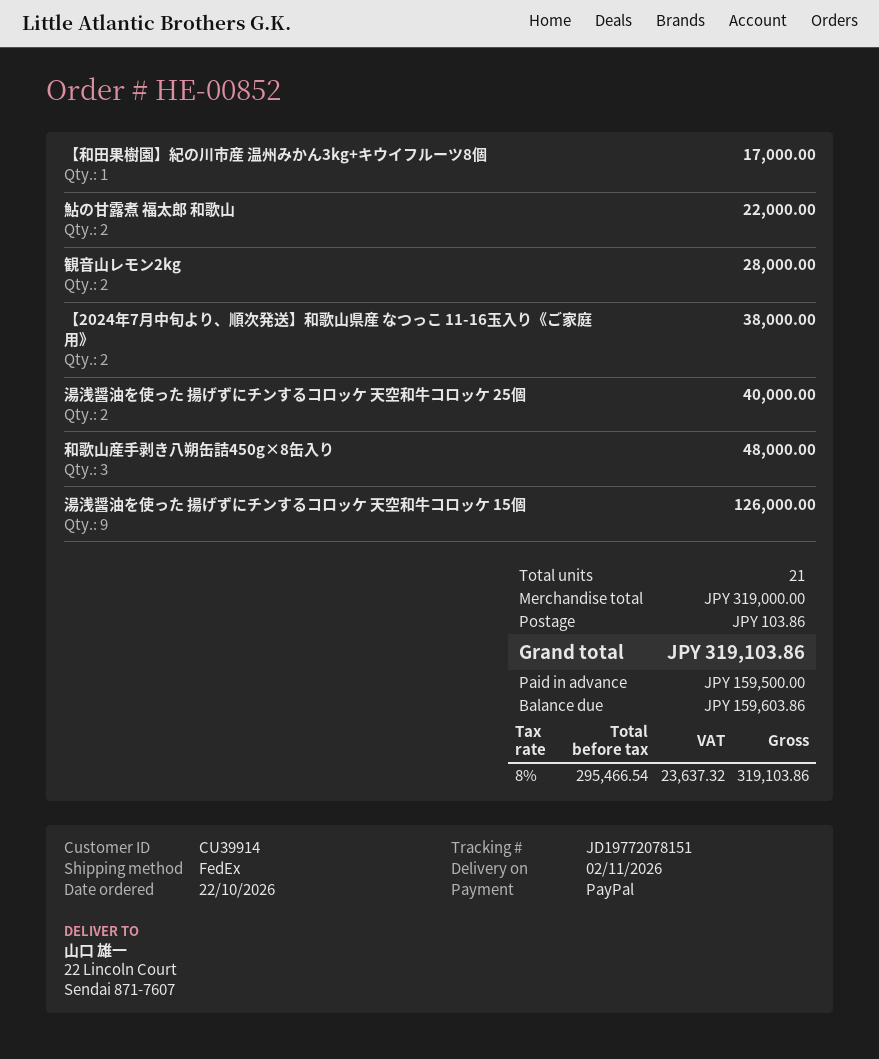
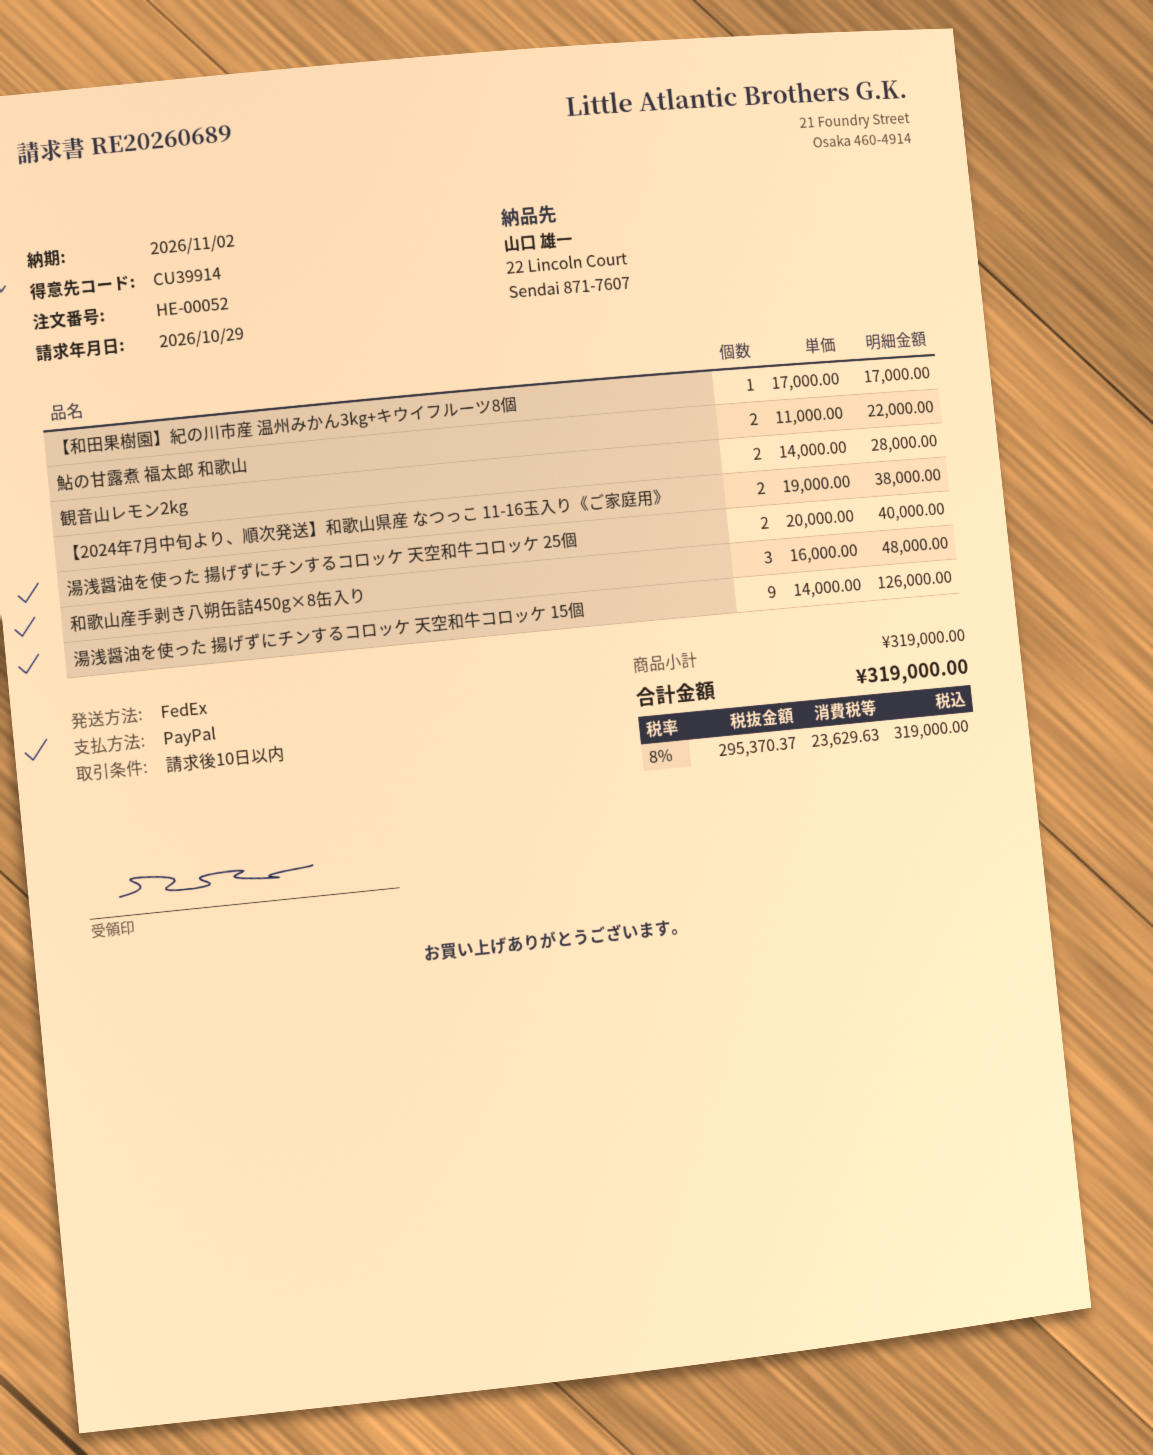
order number: HE-00852 -> HE-00052
shipping: 103.86 -> none
net: 295466.54 -> 295370.37
tax: 8% = 23637.32 -> 8% = 23629.63
total: 319103.86 -> 319000.00

